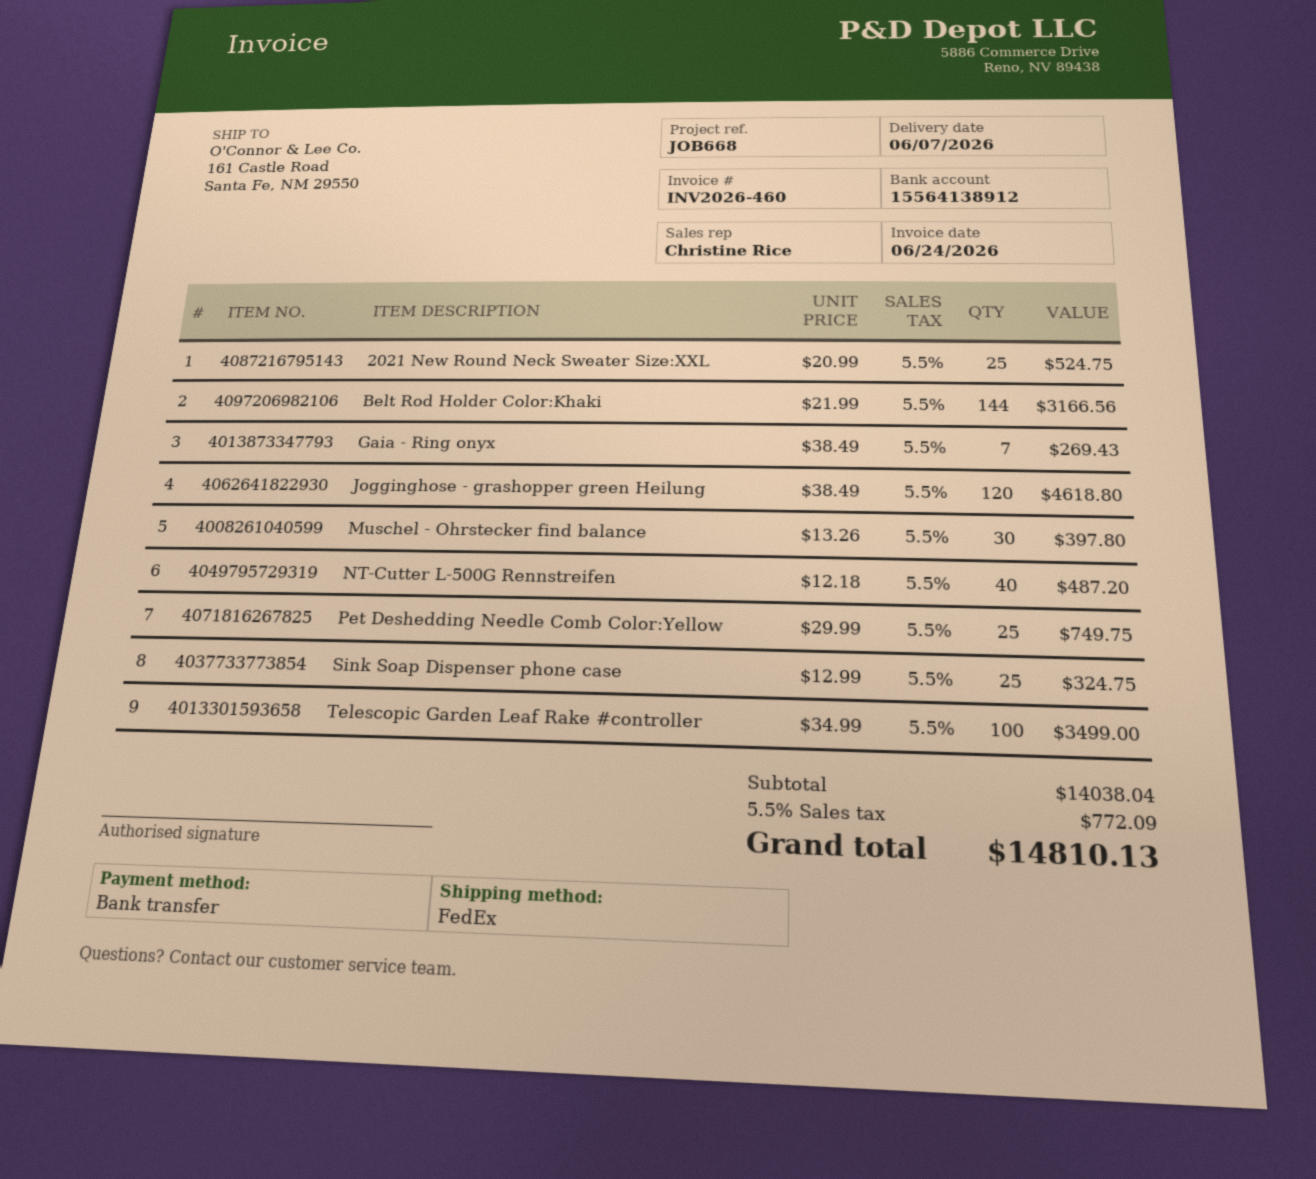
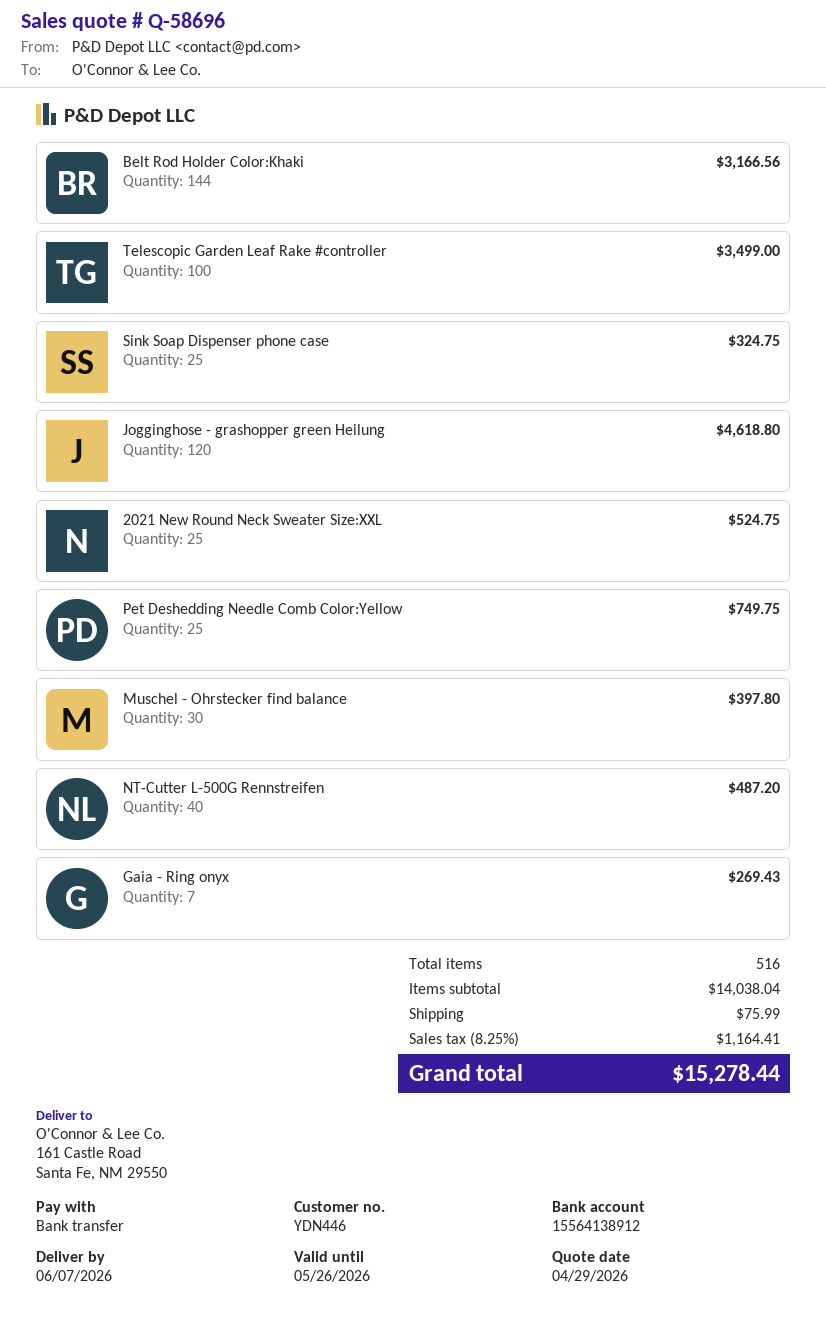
shipping: none -> 75.99
tax: 5.5% = 772.09 -> 8.25% = 1164.41
total: 14810.13 -> 15278.44

